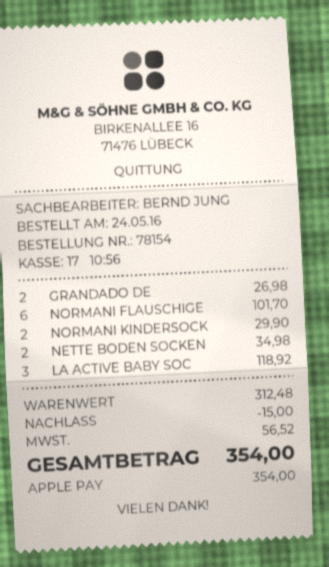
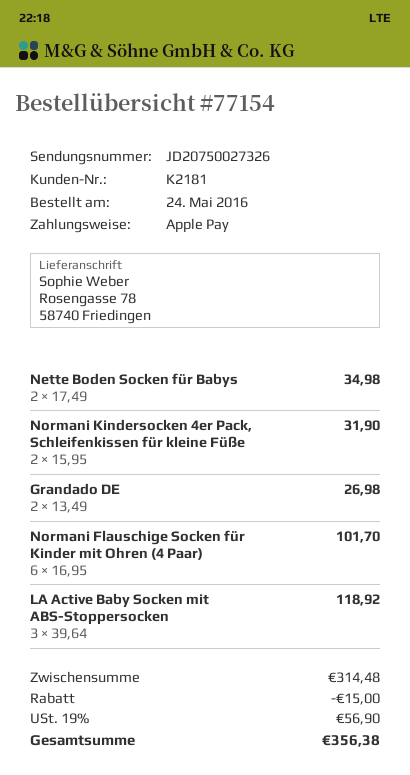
order number: 78154 -> 77154
NORMANI KINDERSOCK: 2 for 29.90 -> 2 for 31.90
subtotal: 312.48 -> 314.48
tax: 56.52 -> 56.90
total: 354.00 -> 356.38

